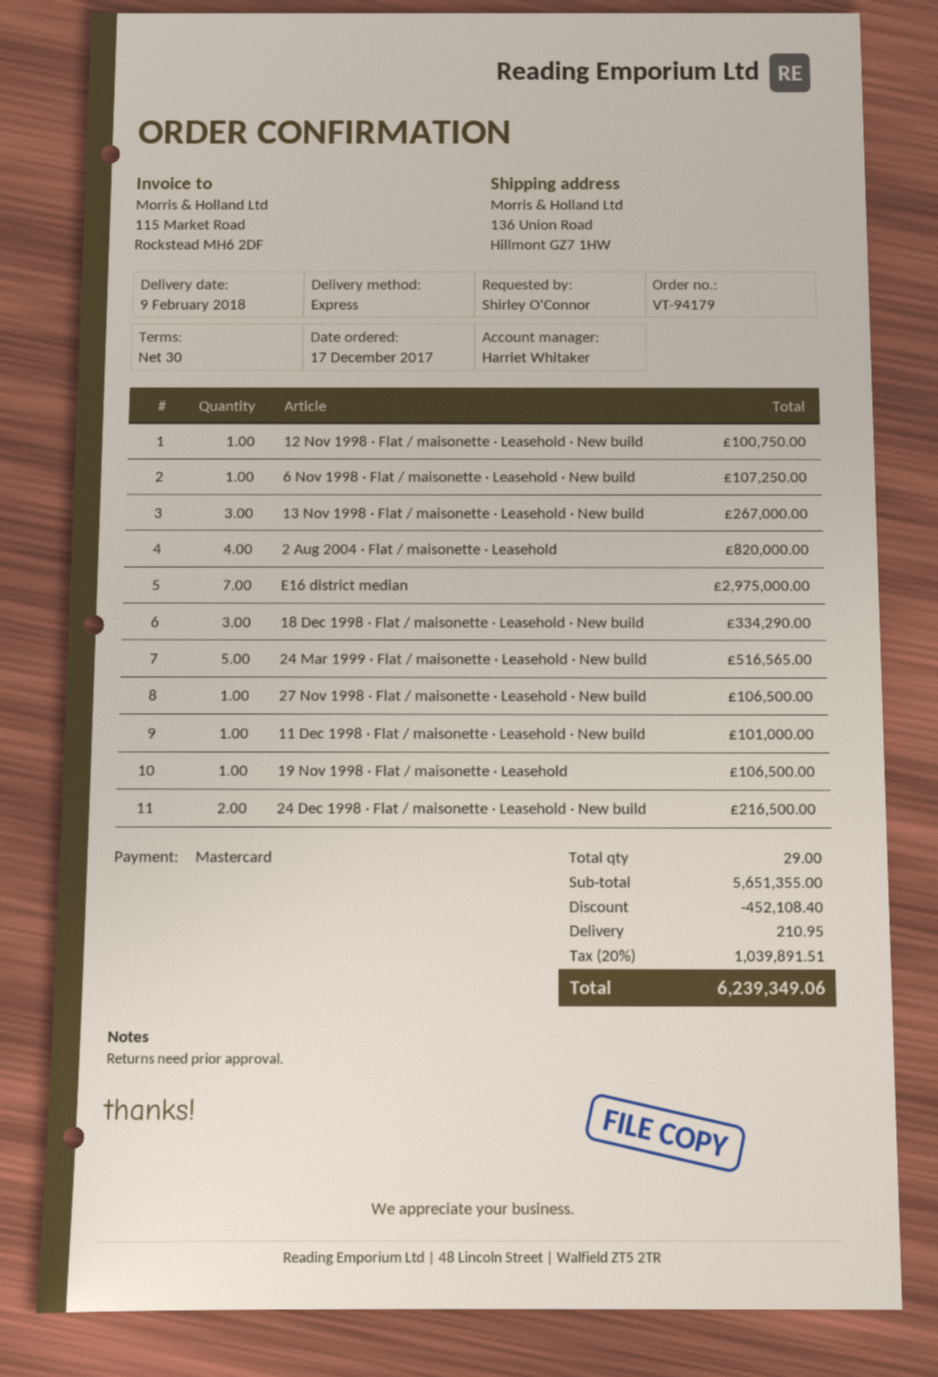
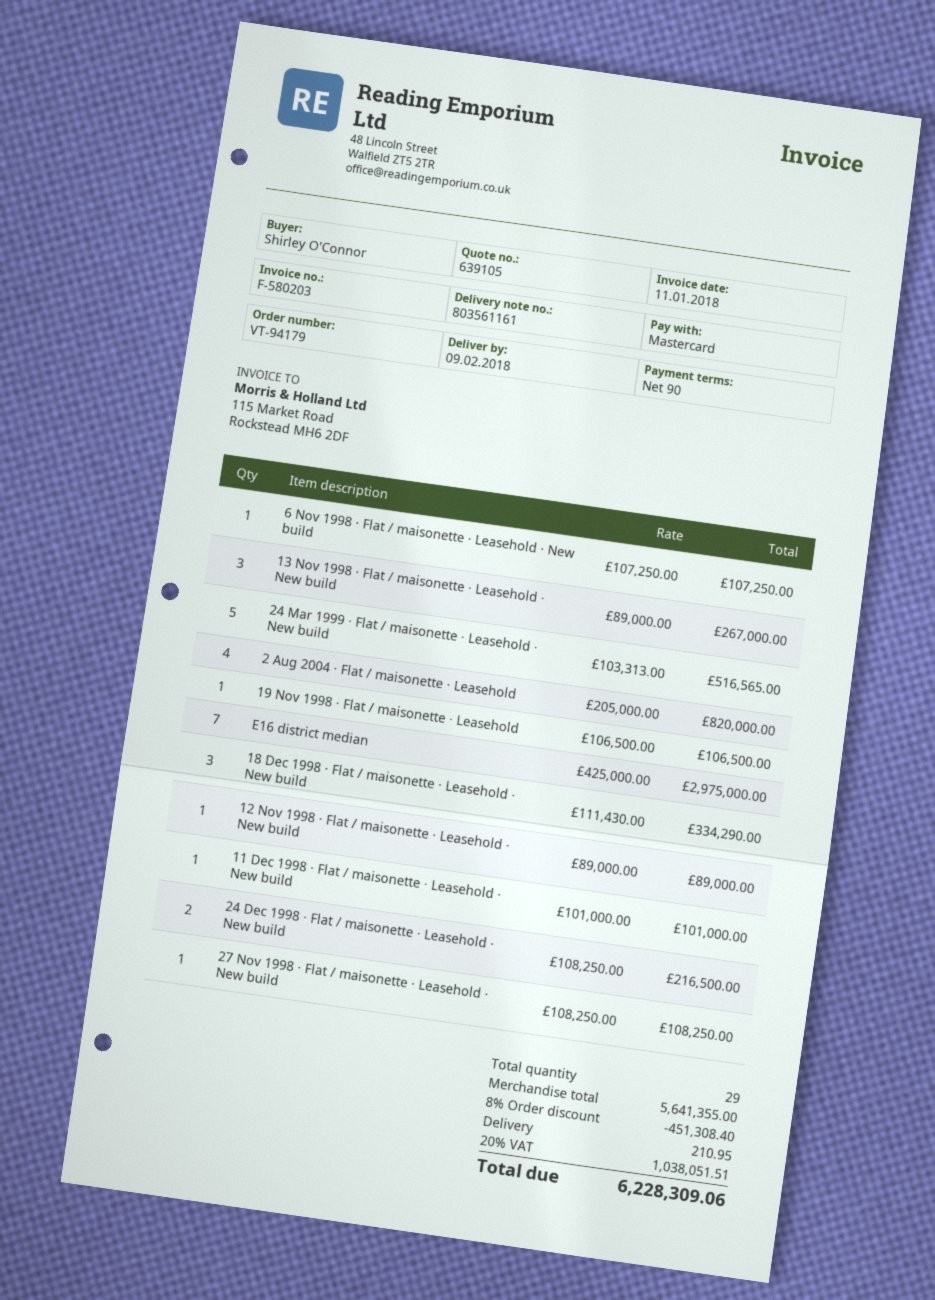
payment terms: 30 days -> 90 days
12 Nov 1998 · Flat / maisonette · Leasehold · New build: 1 for 100750.00 -> 1 for 89000.00
27 Nov 1998 · Flat / maisonette · Leasehold · New build: 1 for 106500.00 -> 1 for 108250.00
subtotal: 5651355.00 -> 5641355.00
discount: 452108.40 -> 451308.40
tax: 20% = 1039891.51 -> 20% = 1038051.51
total: 6239349.06 -> 6228309.06

